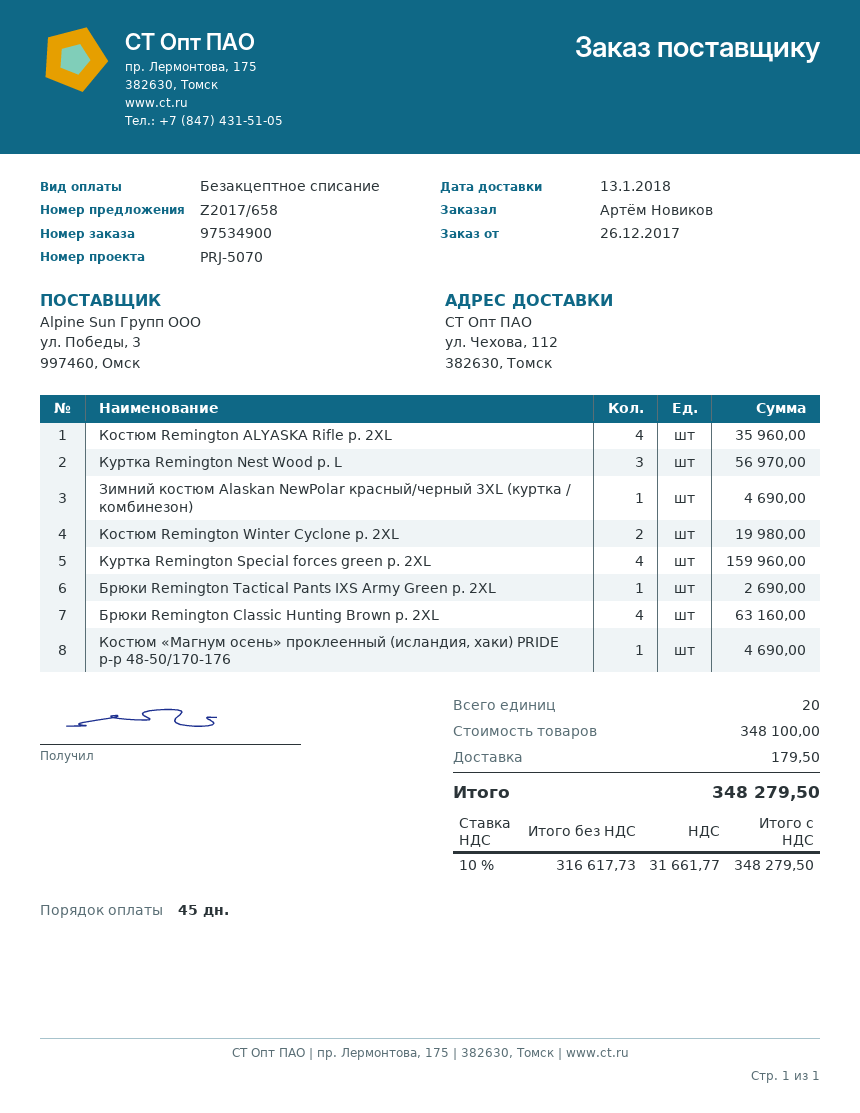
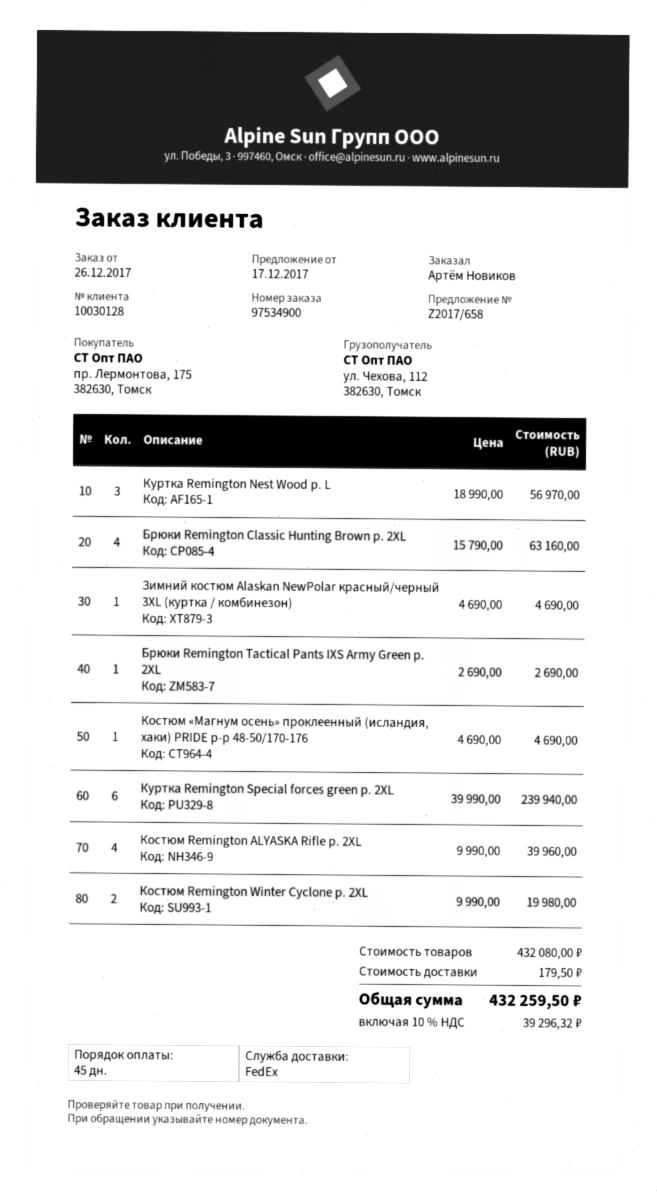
Костюм Remington ALYASKA Rifle р. 2XL: 4 for 35960.00 -> 4 for 39960.00
Куртка Remington Special forces green р. 2XL: 4 for 159960.00 -> 6 for 239940.00
subtotal: 348100.00 -> 432080.00
tax: 10% = 31661.77 -> 10% = 39296.32
total: 348279.50 -> 432259.50

